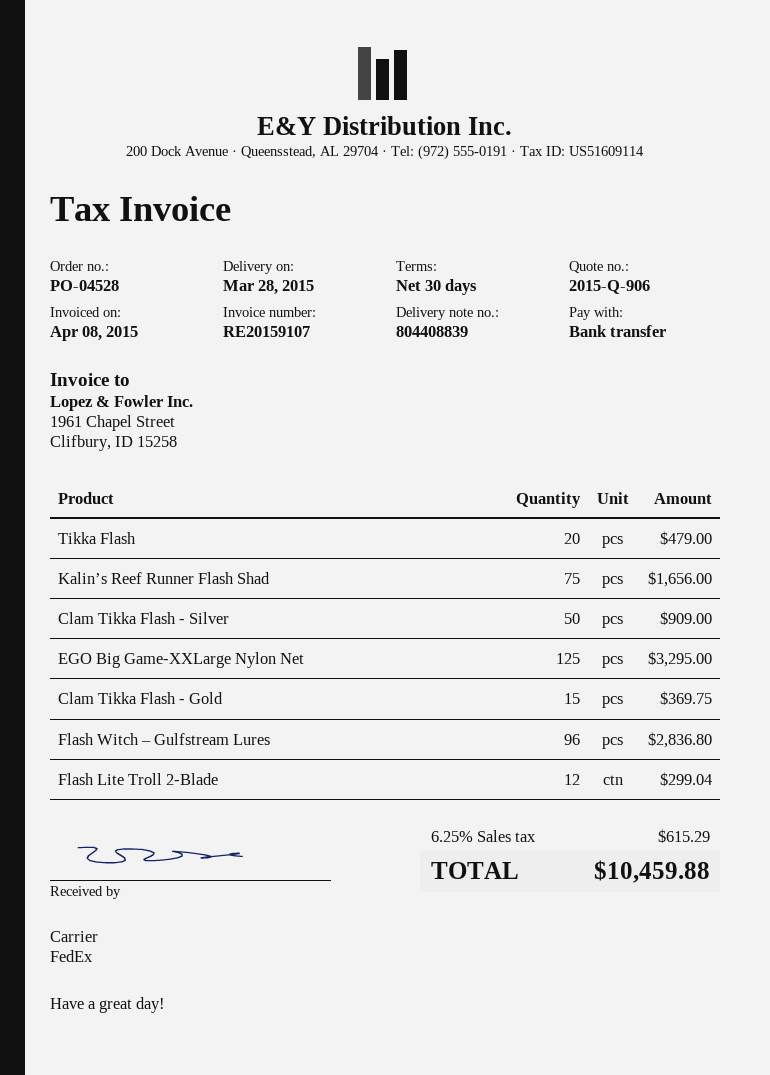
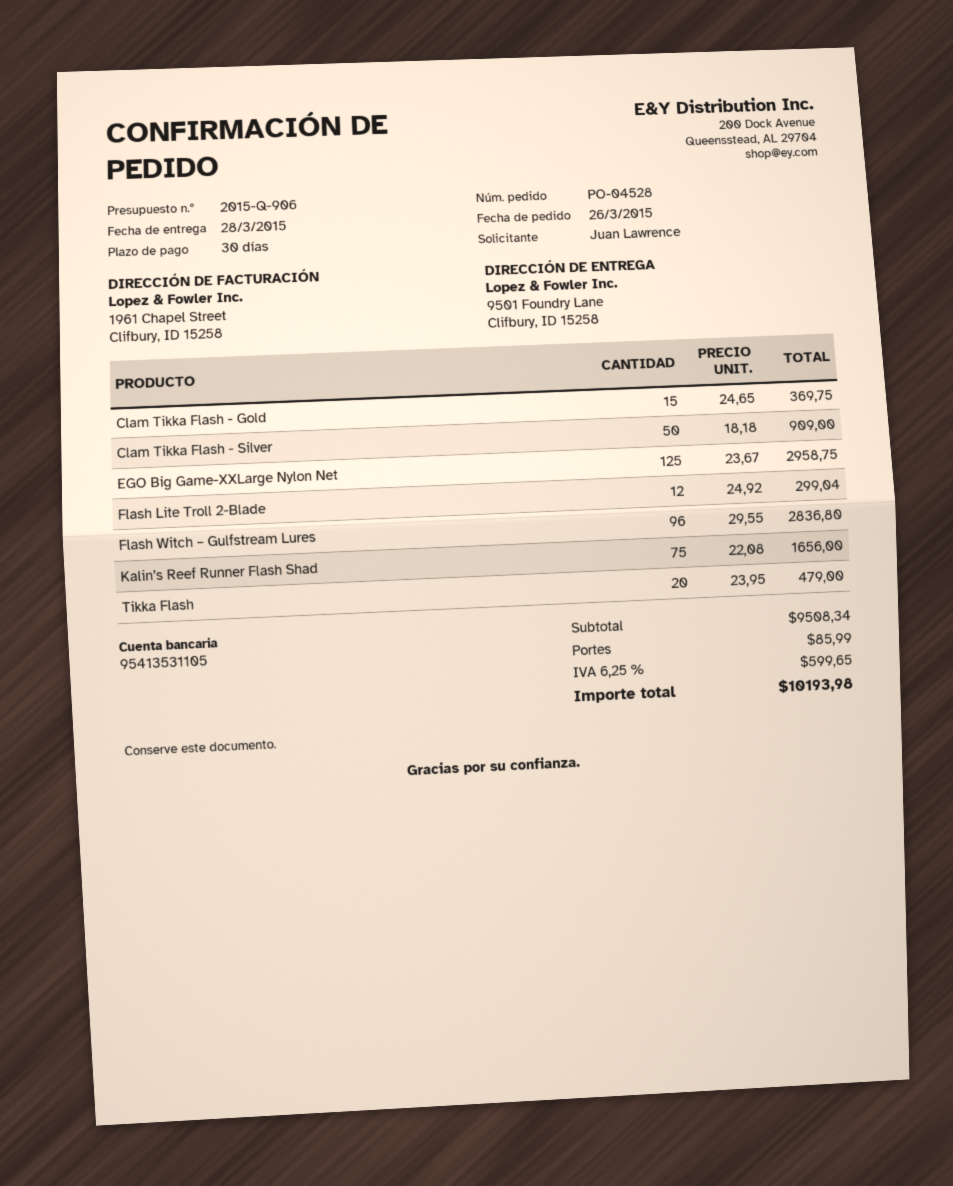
EGO Big Game-XXLarge Nylon Net: 125 for 3295.00 -> 125 for 2958.75
shipping: none -> 85.99
tax: 6.25% = 615.29 -> 6.25% = 599.65
total: 10459.88 -> 10193.98

